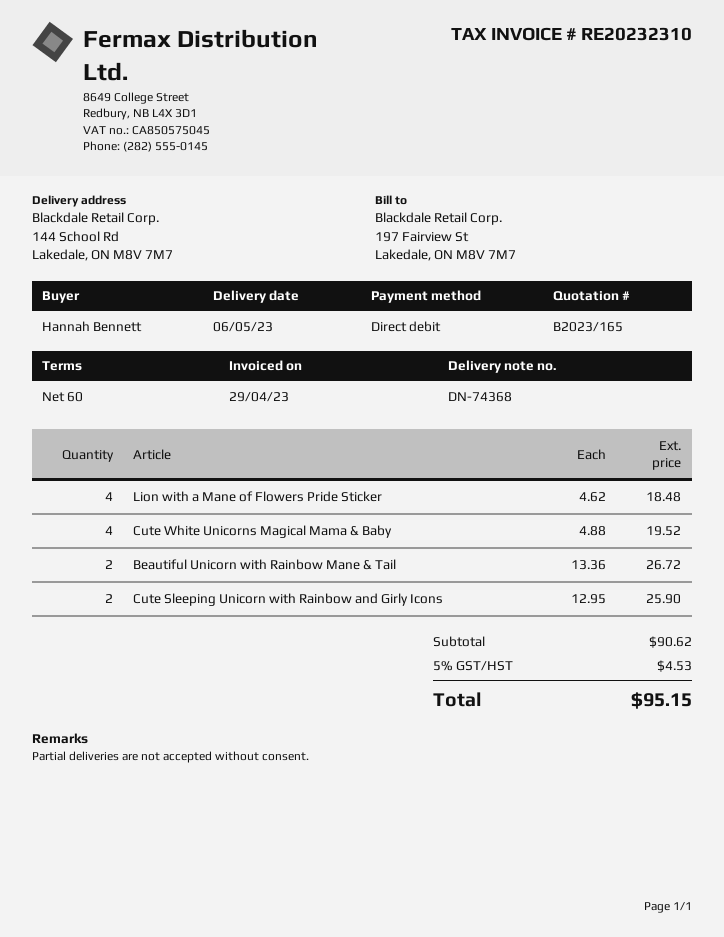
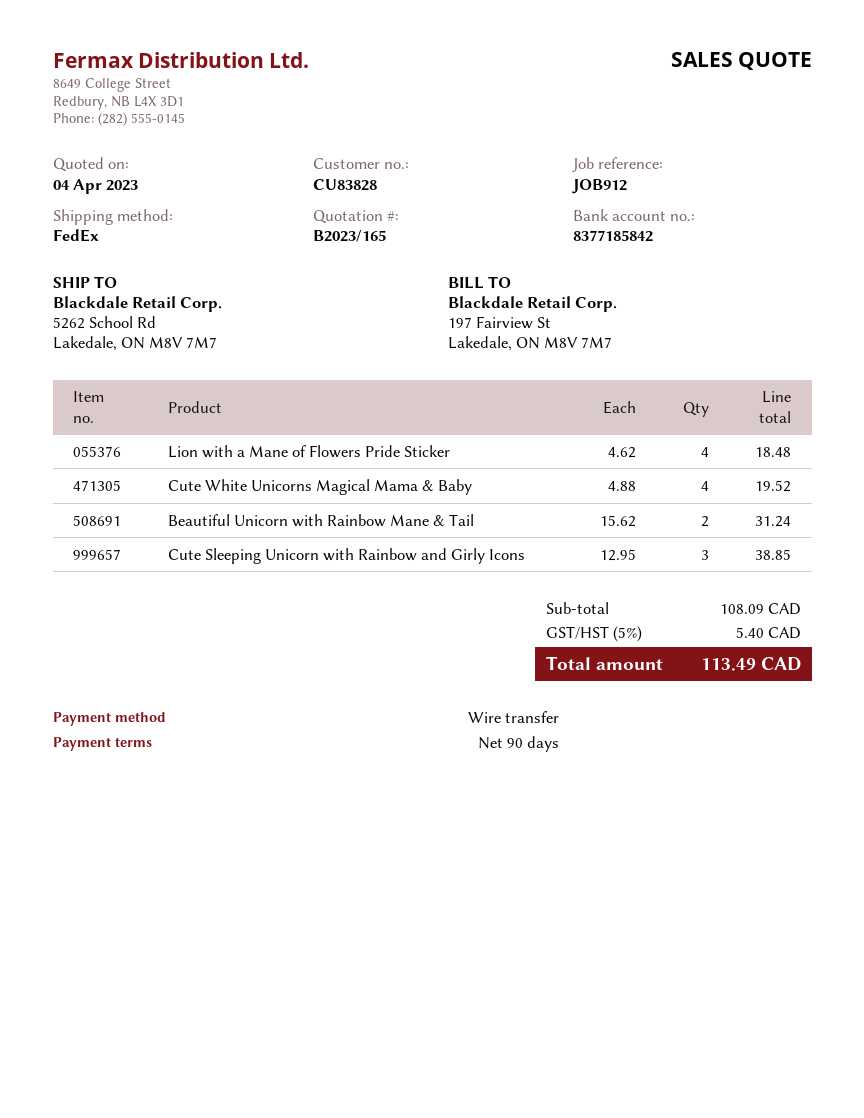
payment terms: 60 days -> 90 days
payment method: direct debit -> bank transfer
ship to: 144 School Rd, Lakedale, ON M8V 7M7 -> 5262 School Rd, Lakedale, ON M8V 7M7
Beautiful Unicorn with Rainbow Mane & Tail: 2 x 13.36 = 26.72 -> 2 x 15.62 = 31.24
Cute Sleeping Unicorn with Rainbow and Girly Icons: 2 x 12.95 = 25.90 -> 3 x 12.95 = 38.85
subtotal: 90.62 -> 108.09
tax: 5% = 4.53 -> 5% = 5.40
total: 95.15 -> 113.49

